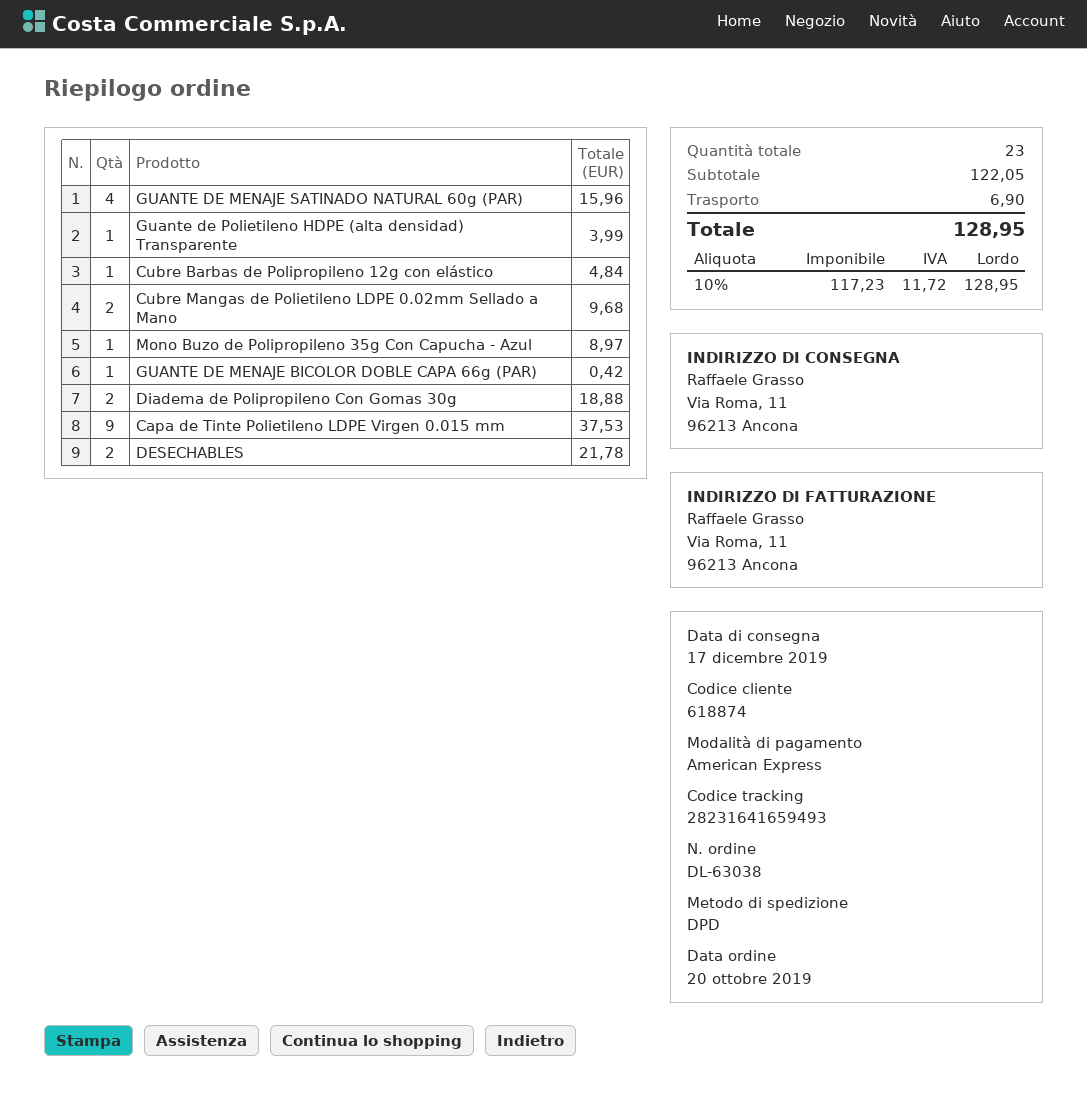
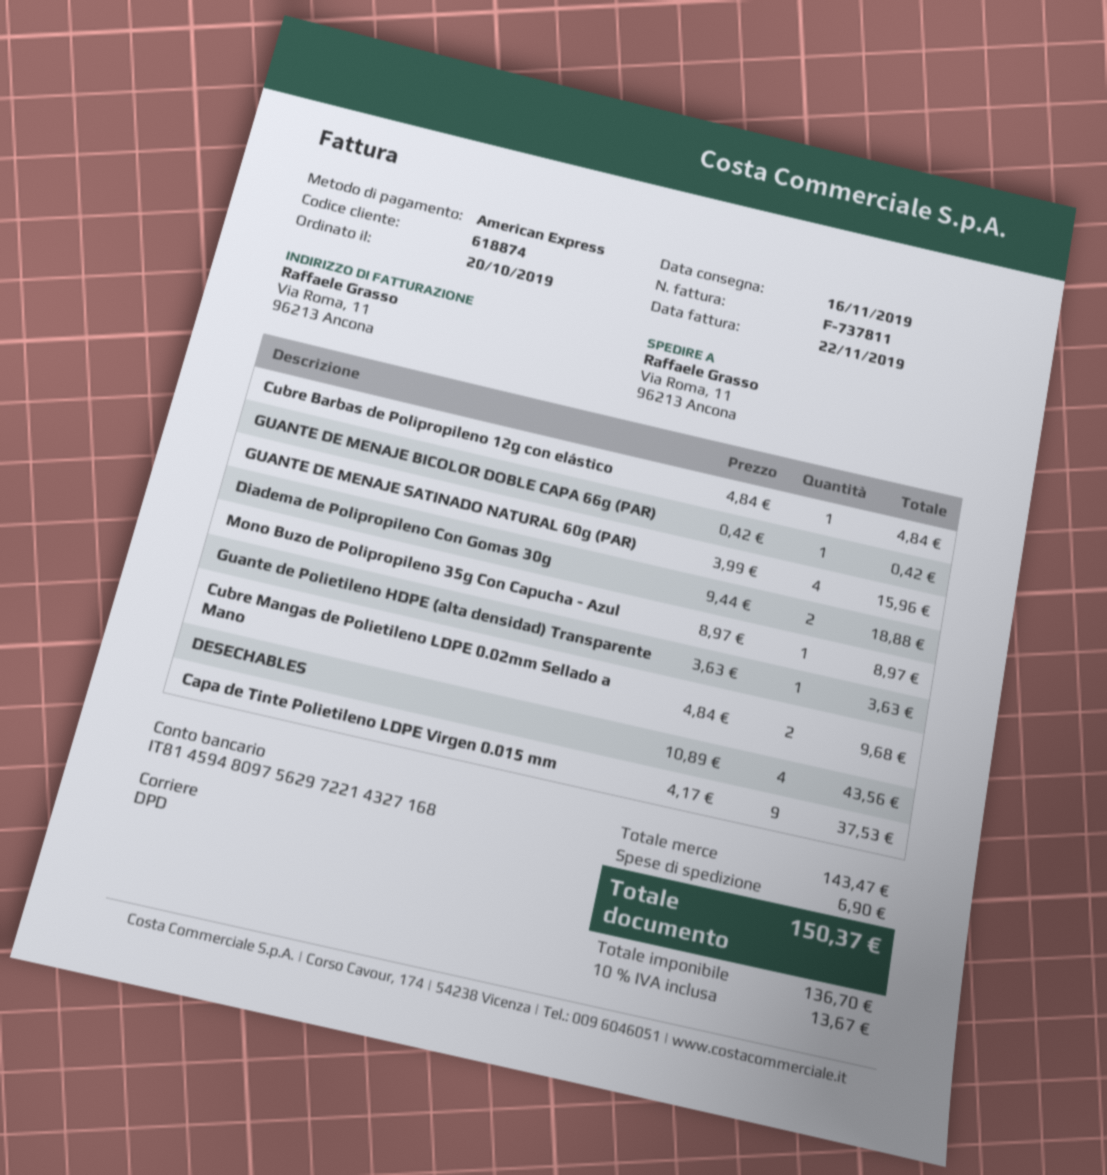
delivery date: 2019-12-17 -> 2019-11-16
Guante de Polietileno HDPE (alta densidad) Transparente: 1 for 3.99 -> 1 for 3.63
DESECHABLES: 2 for 21.78 -> 4 for 43.56
subtotal: 122.05 -> 143.47
net: 117.23 -> 136.70
tax: 10% = 11.72 -> 10% = 13.67
total: 128.95 -> 150.37

